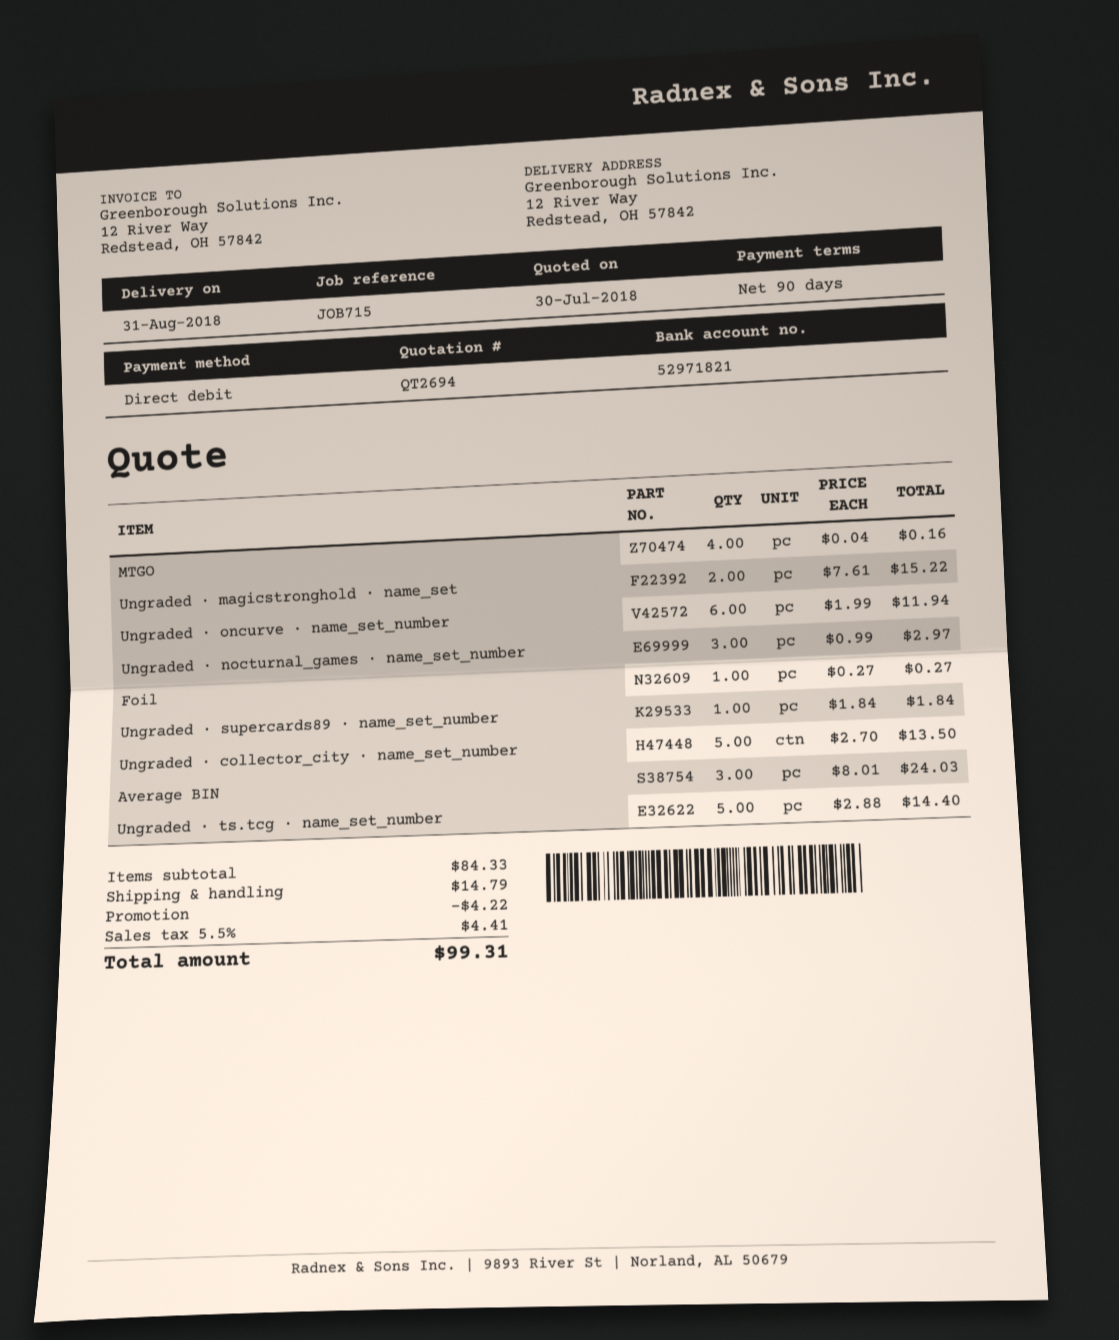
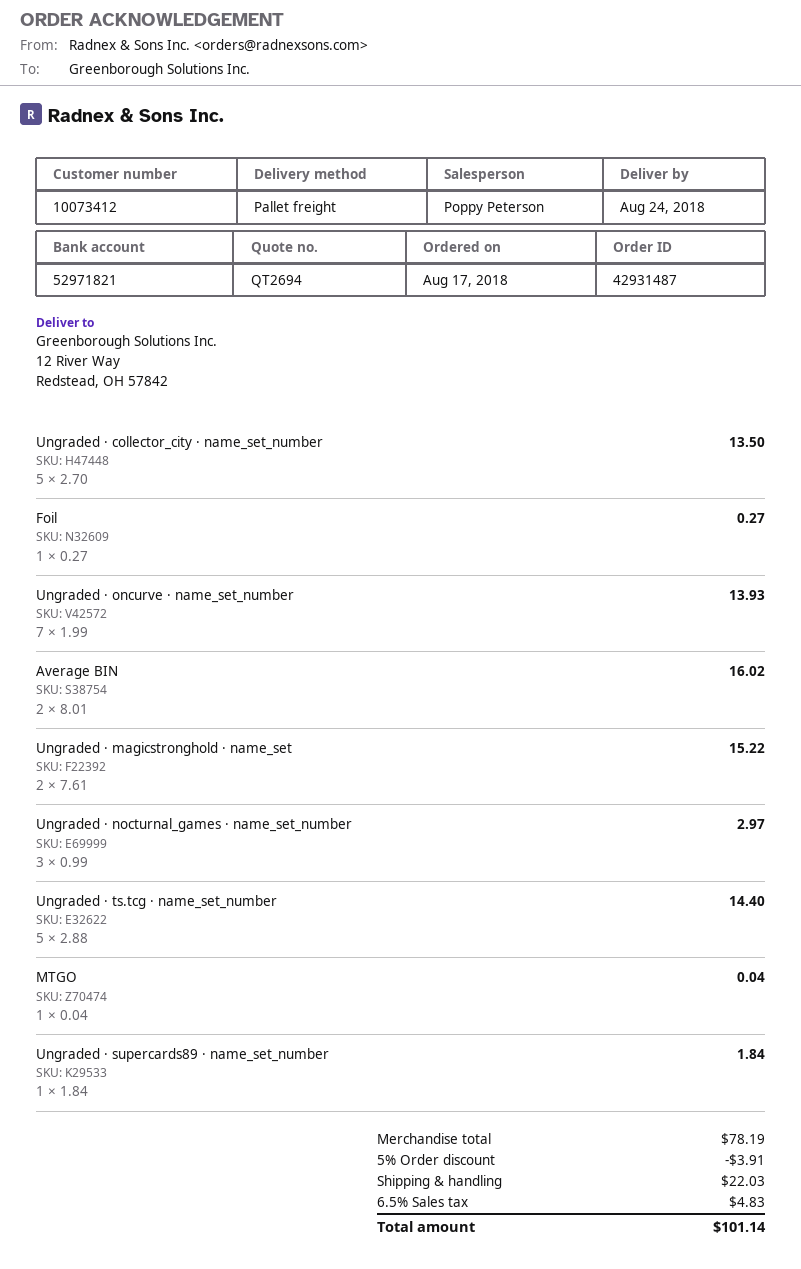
delivery date: 2018-08-31 -> 2018-08-24
MTGO: 4 x 0.04 = 0.16 -> 1 x 0.04 = 0.04
Ungraded · oncurve · name_set_number: 6 x 1.99 = 11.94 -> 7 x 1.99 = 13.93
Average BIN: 3 x 8.01 = 24.03 -> 2 x 8.01 = 16.02
subtotal: 84.33 -> 78.19
discount: 4.22 -> 3.91
shipping: 14.79 -> 22.03
tax: 5.5% = 4.41 -> 6.5% = 4.83
total: 99.31 -> 101.14

